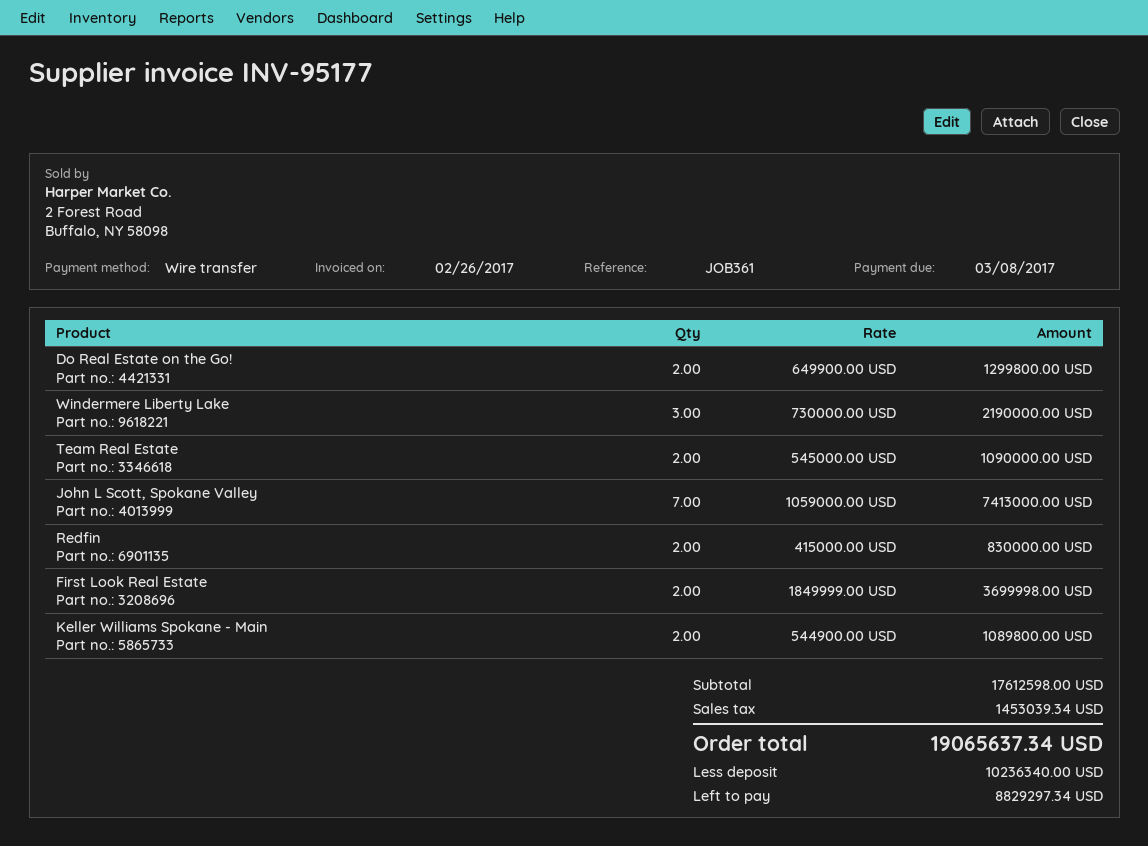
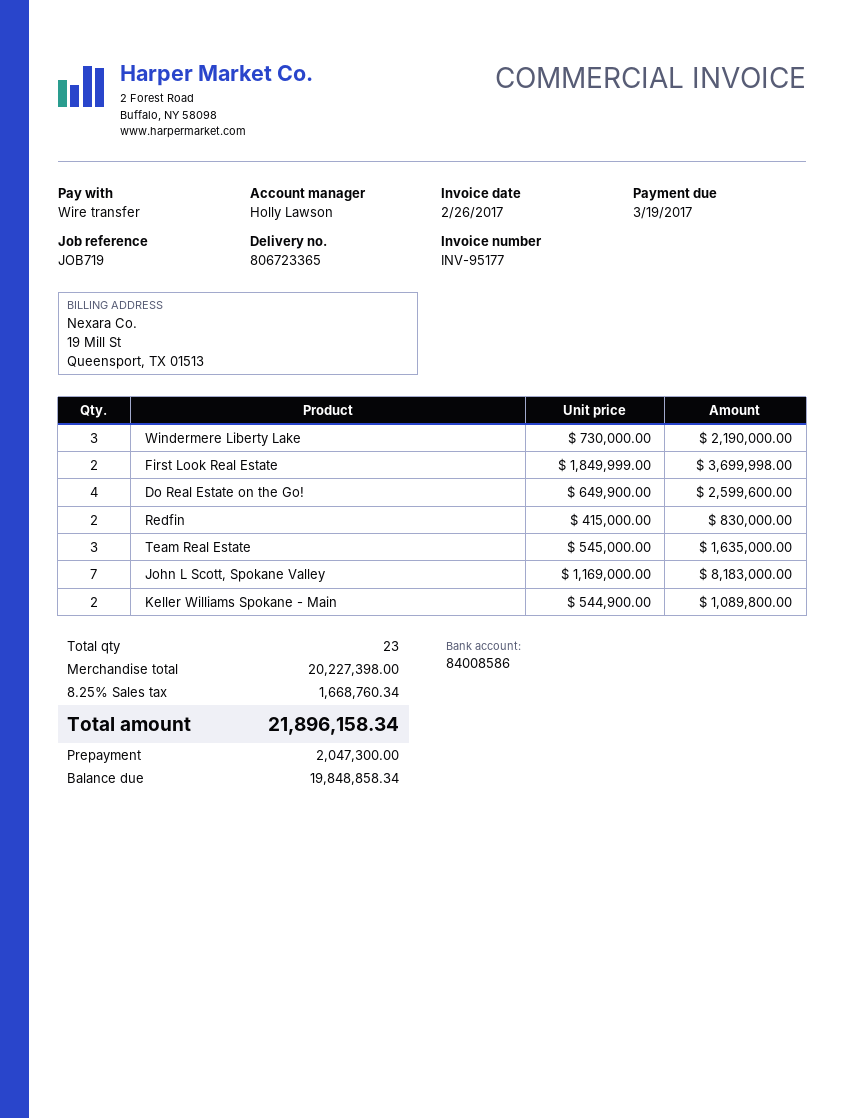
due date: 2017-03-08 -> 2017-03-19
reference: JOB361 -> JOB719
Do Real Estate on the Go!: 2 x 649900.00 = 1299800.00 -> 4 x 649900.00 = 2599600.00
Team Real Estate: 2 x 545000.00 = 1090000.00 -> 3 x 545000.00 = 1635000.00
John L Scott, Spokane Valley: 7 x 1059000.00 = 7413000.00 -> 7 x 1169000.00 = 8183000.00
subtotal: 17612598.00 -> 20227398.00
tax: 1453039.34 -> 1668760.34
total: 19065637.34 -> 21896158.34
deposit: 10236340.00 -> 2047300.00
balance: 8829297.34 -> 19848858.34

